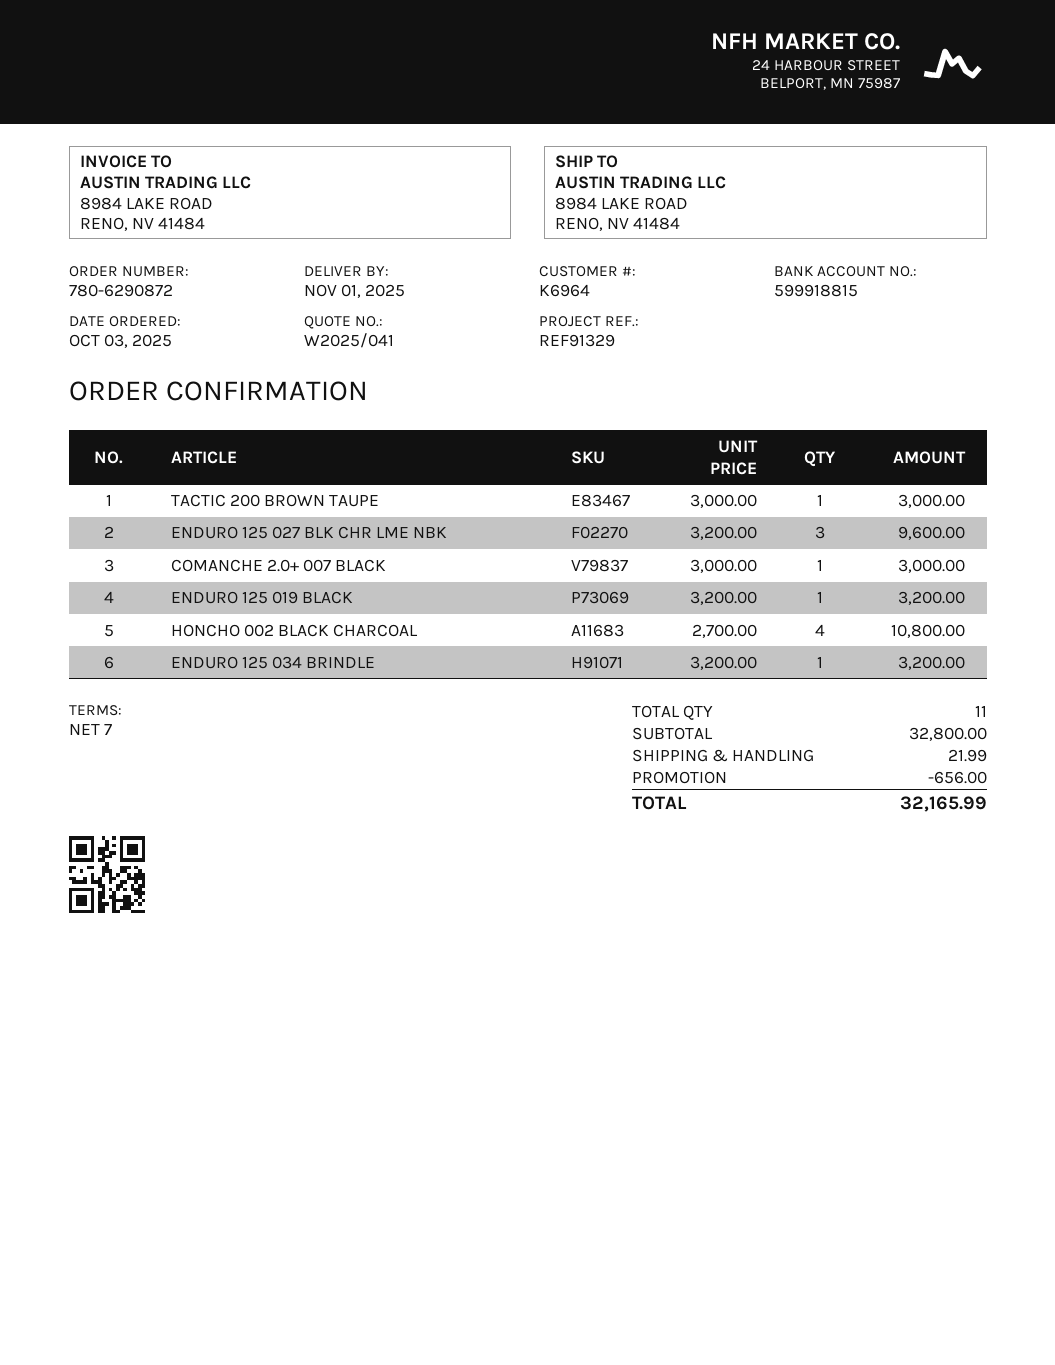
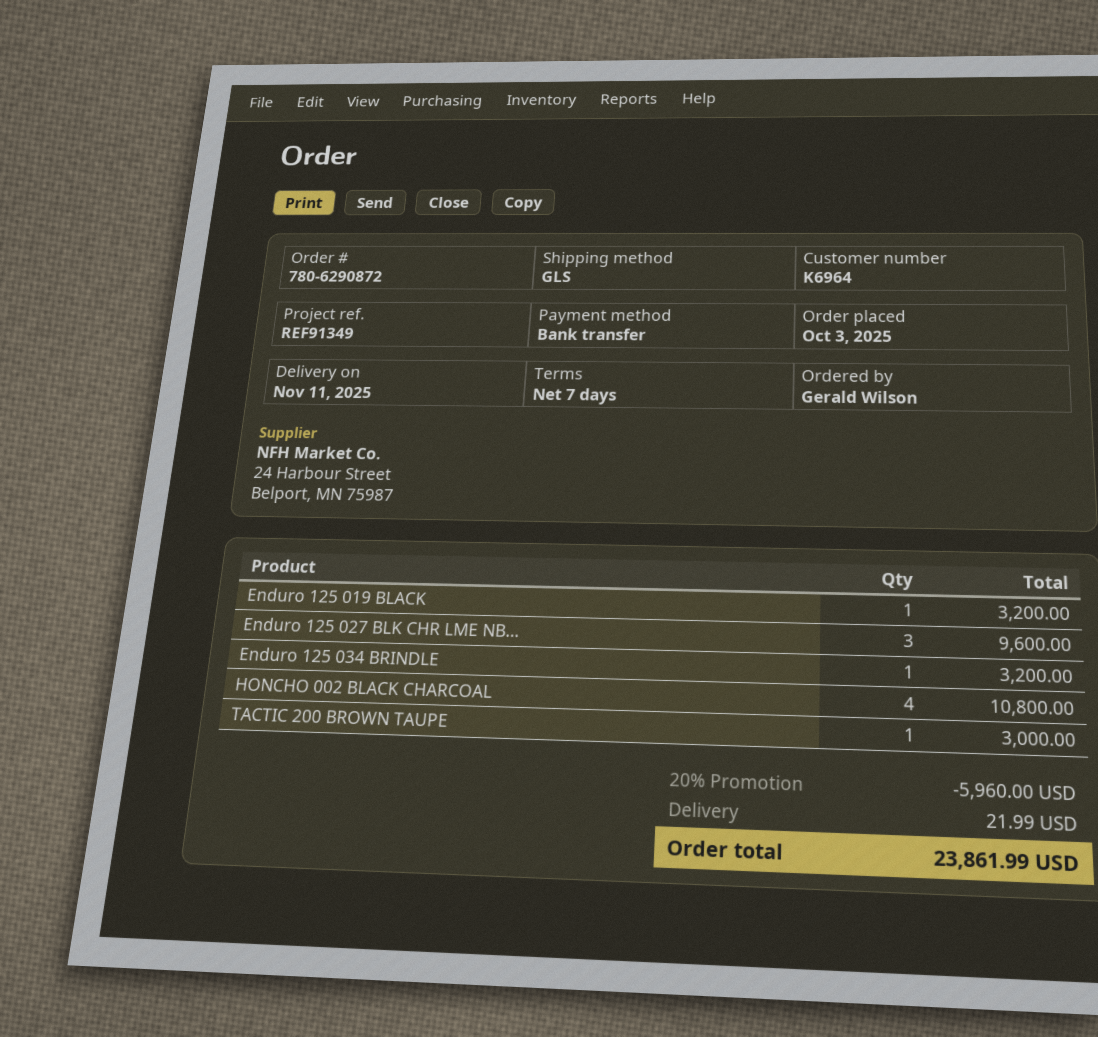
delivery date: 2025-11-01 -> 2025-11-11
reference: REF91329 -> REF91349
COMANCHE 2.0+ 007 BLACK: 1 for 3000.00 -> none
discount: 656.00 -> 5960.00
total: 32165.99 -> 23861.99

